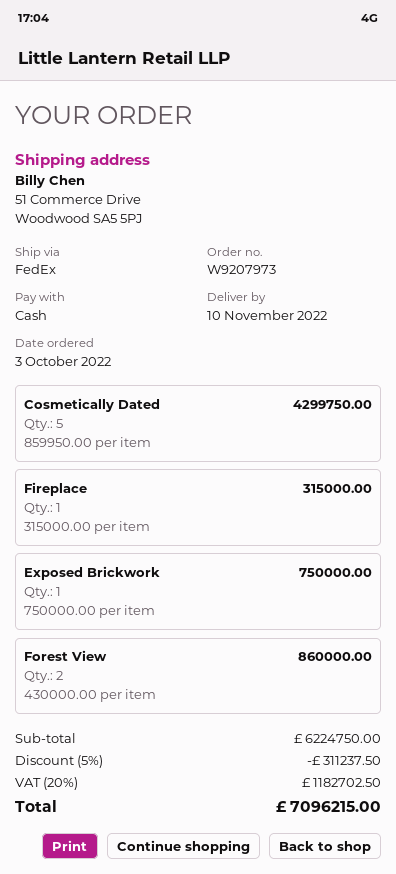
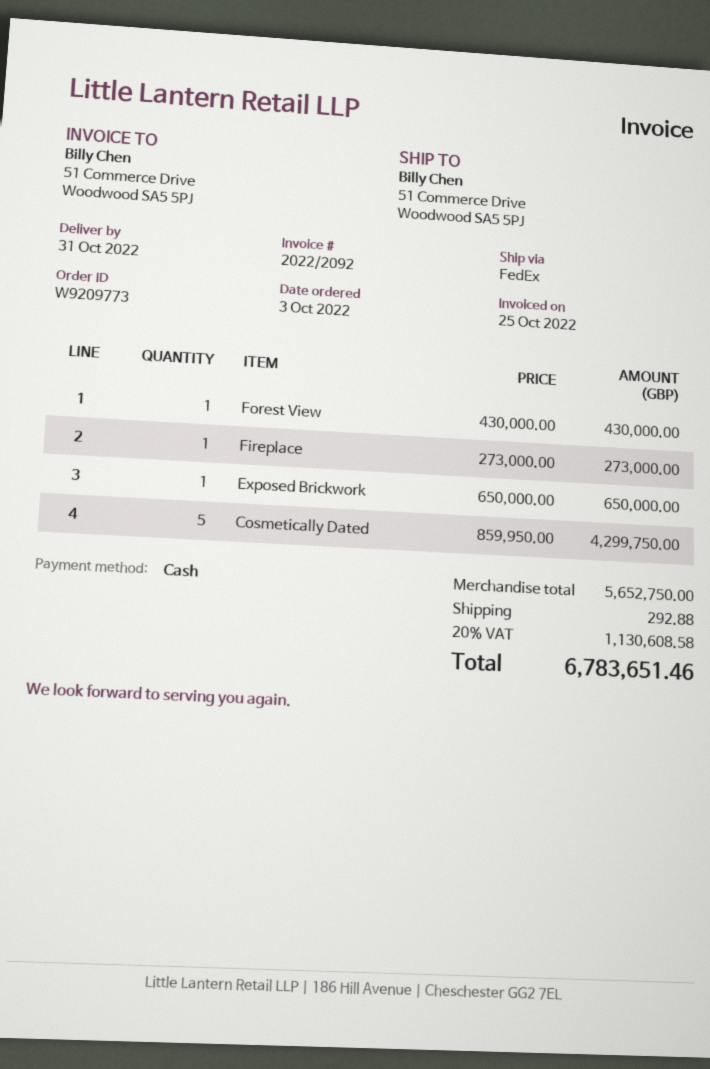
order number: W9207973 -> W9209773
delivery date: 2022-11-10 -> 2022-10-31
Fireplace: 1 x 315000.00 = 315000.00 -> 1 x 273000.00 = 273000.00
Exposed Brickwork: 1 x 750000.00 = 750000.00 -> 1 x 650000.00 = 650000.00
Forest View: 2 x 430000.00 = 860000.00 -> 1 x 430000.00 = 430000.00
subtotal: 6224750.00 -> 5652750.00
discount: 5% = 311237.50 -> none
shipping: none -> 292.88
tax: 20% = 1182702.50 -> 20% = 1130608.58
total: 7096215.00 -> 6783651.46

